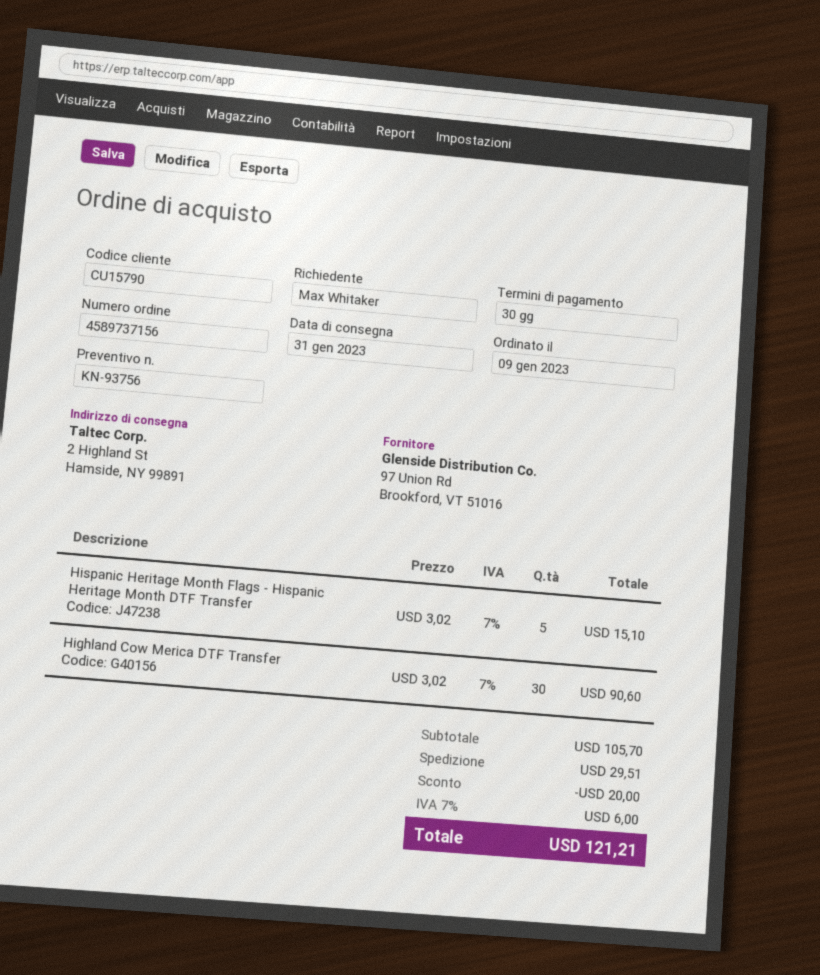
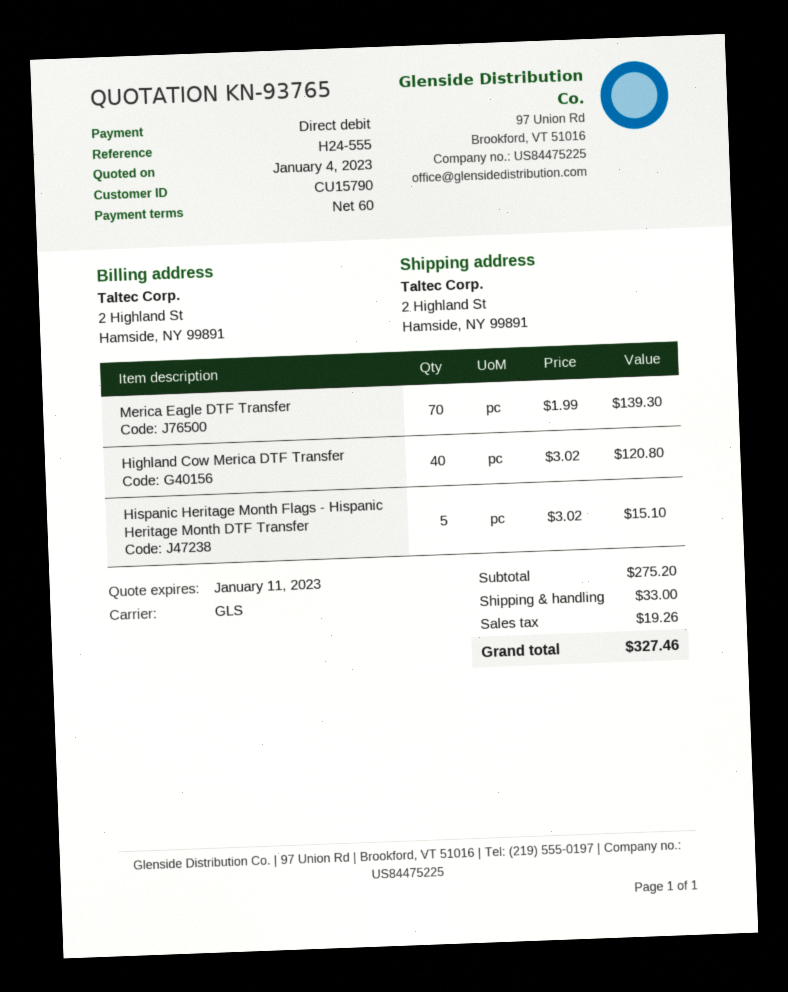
quote number: KN-93756 -> KN-93765
payment terms: 30 days -> 60 days
Highland Cow Merica DTF Transfer: 30 x 3.02 = 90.60 -> 40 x 3.02 = 120.80
Merica Eagle DTF Transfer: none -> 70 x 1.99 = 139.30
subtotal: 105.70 -> 275.20
discount: 20.00 -> none
shipping: 29.51 -> 33.00
tax: 6.00 -> 19.26
total: 121.21 -> 327.46

